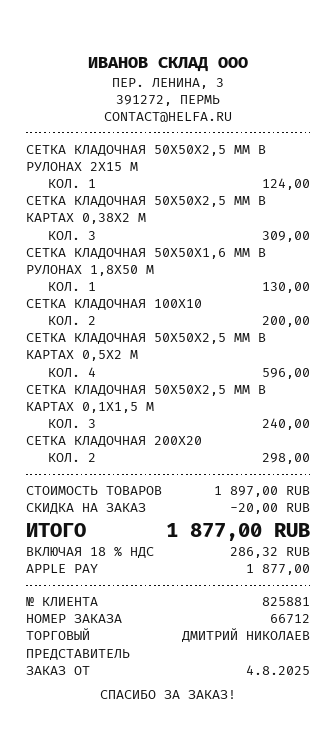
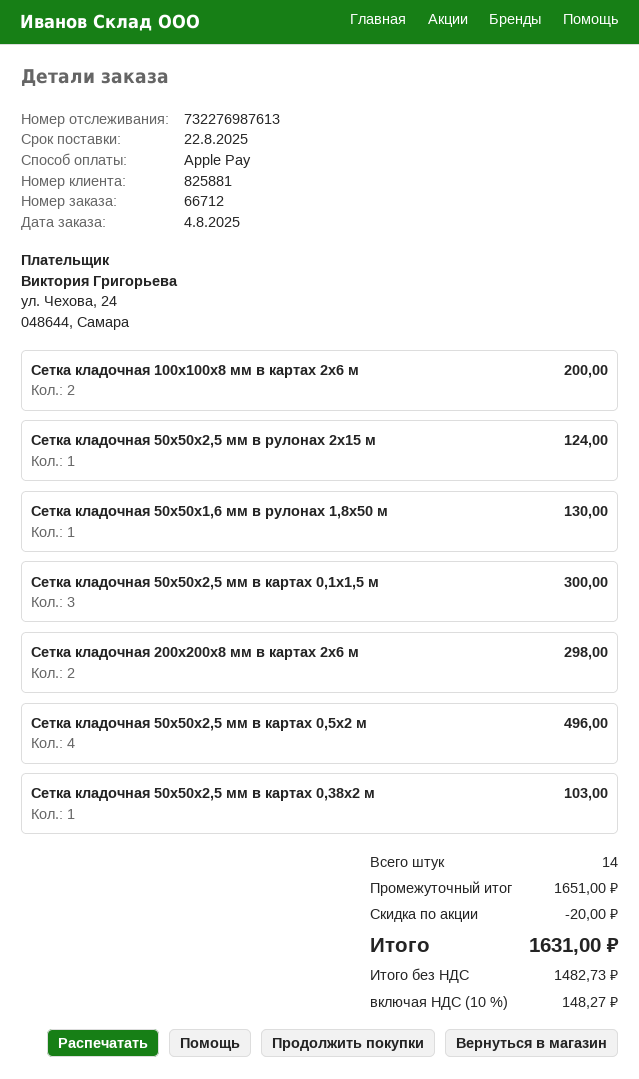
СЕТКА КЛАДОЧНАЯ 50Х50Х2,5 ММ В КАРТАХ 0,38Х2 М: 3 for 309.00 -> 1 for 103.00
СЕТКА КЛАДОЧНАЯ 50Х50Х2,5 ММ В КАРТАХ 0,5Х2 М: 4 for 596.00 -> 4 for 496.00
СЕТКА КЛАДОЧНАЯ 50Х50Х2,5 ММ В КАРТАХ 0,1Х1,5 М: 3 for 240.00 -> 3 for 300.00
subtotal: 1897.00 -> 1651.00
tax: 18% = 286.32 -> 10% = 148.27
total: 1877.00 -> 1631.00

